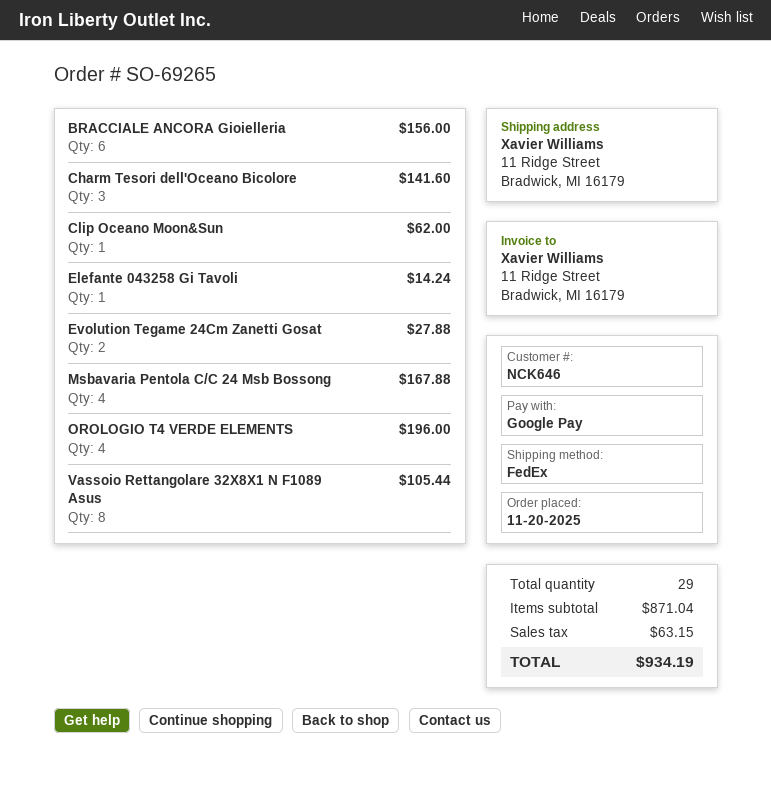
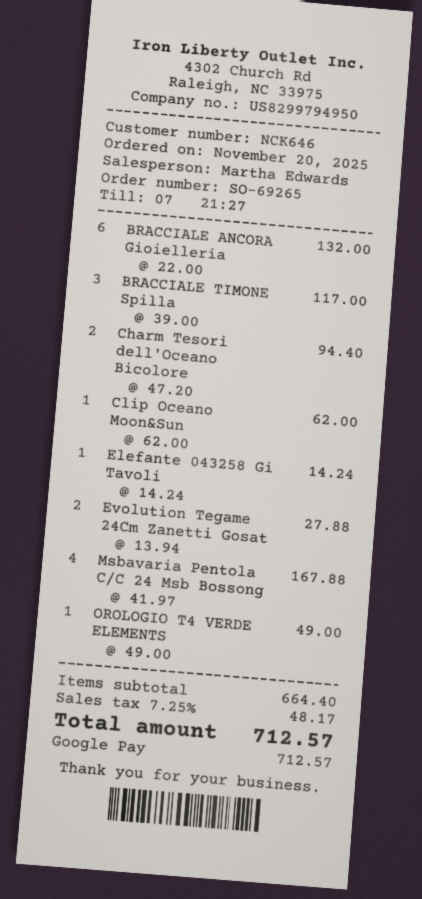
BRACCIALE ANCORA Gioielleria: 6 for 156.00 -> 6 for 132.00
Charm Tesori dell'Oceano Bicolore: 3 for 141.60 -> 2 for 94.40
OROLOGIO T4 VERDE ELEMENTS: 4 for 196.00 -> 1 for 49.00
Vassoio Rettangolare 32X8X1 N F1089 Asus: 8 for 105.44 -> none
BRACCIALE TIMONE Spilla: none -> 3 for 117.00
subtotal: 871.04 -> 664.40
tax: 63.15 -> 48.17
total: 934.19 -> 712.57

